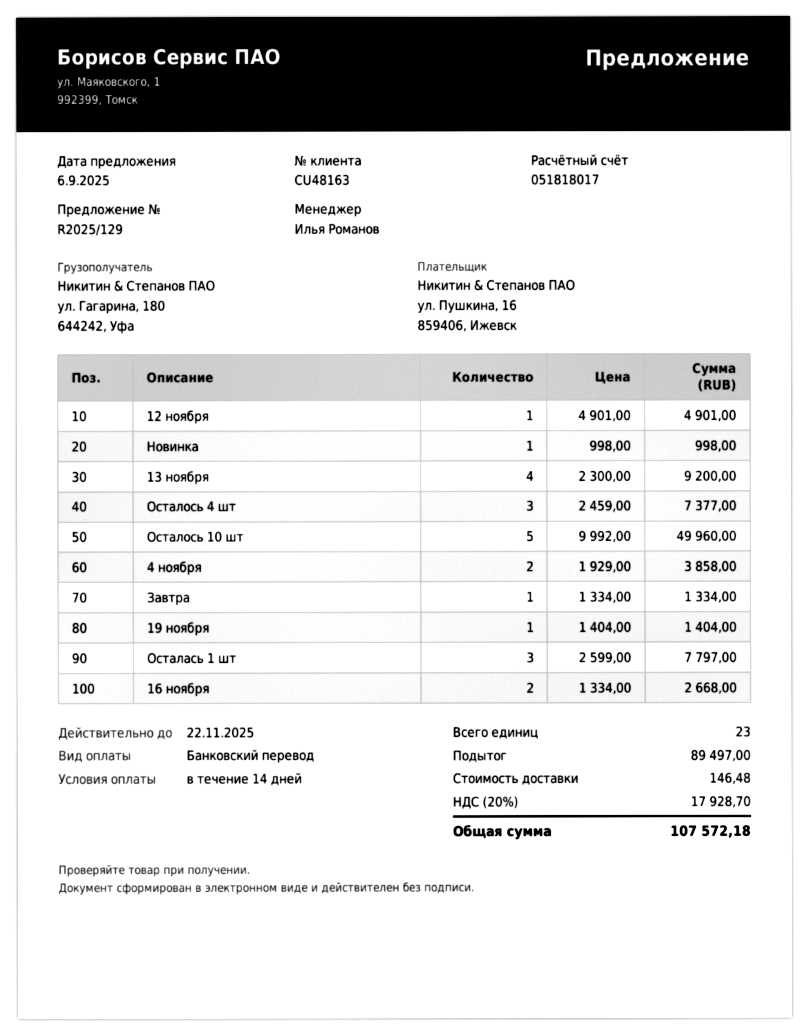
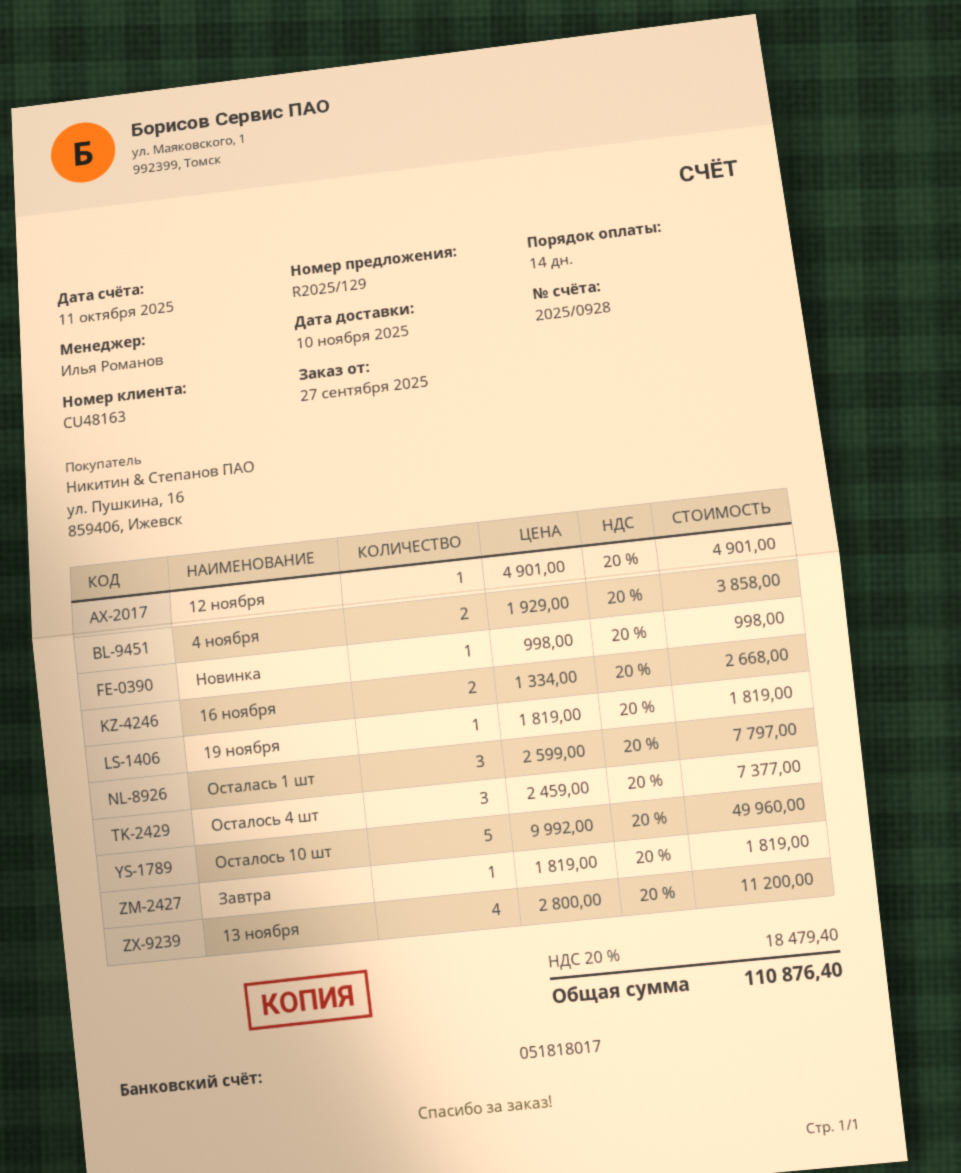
13 ноября: 4 x 2300.00 = 9200.00 -> 4 x 2800.00 = 11200.00
Завтра: 1 x 1334.00 = 1334.00 -> 1 x 1819.00 = 1819.00
19 ноября: 1 x 1404.00 = 1404.00 -> 1 x 1819.00 = 1819.00
shipping: 146.48 -> none
tax: 20% = 17928.70 -> 20% = 18479.40
total: 107572.18 -> 110876.40

